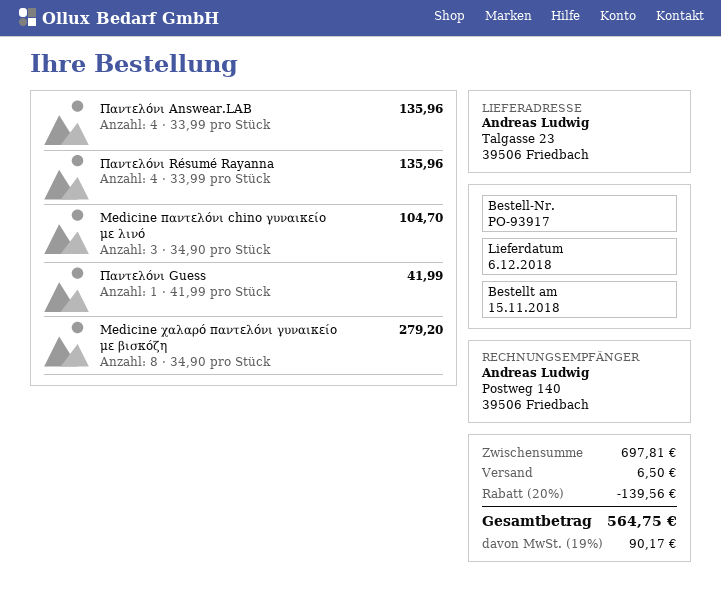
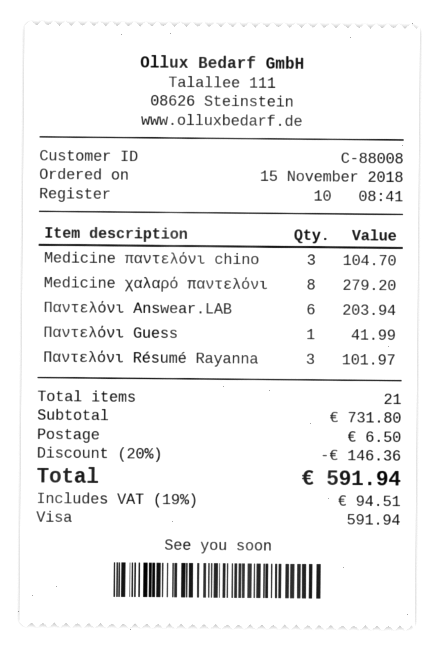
Παντελόνι Answear.LAB: 4 for 135.96 -> 6 for 203.94
Παντελόνι Résumé Rayanna: 4 for 135.96 -> 3 for 101.97
subtotal: 697.81 -> 731.80
discount: 20% = 139.56 -> 20% = 146.36
tax: 19% = 90.17 -> 19% = 94.51
total: 564.75 -> 591.94

